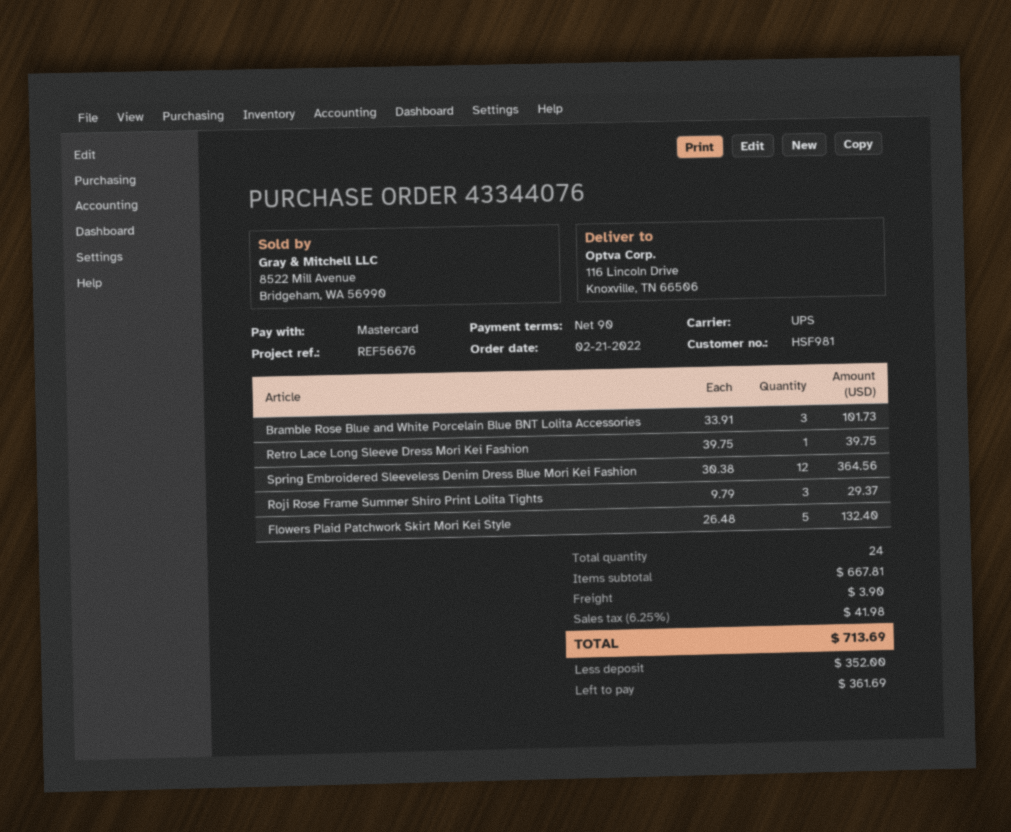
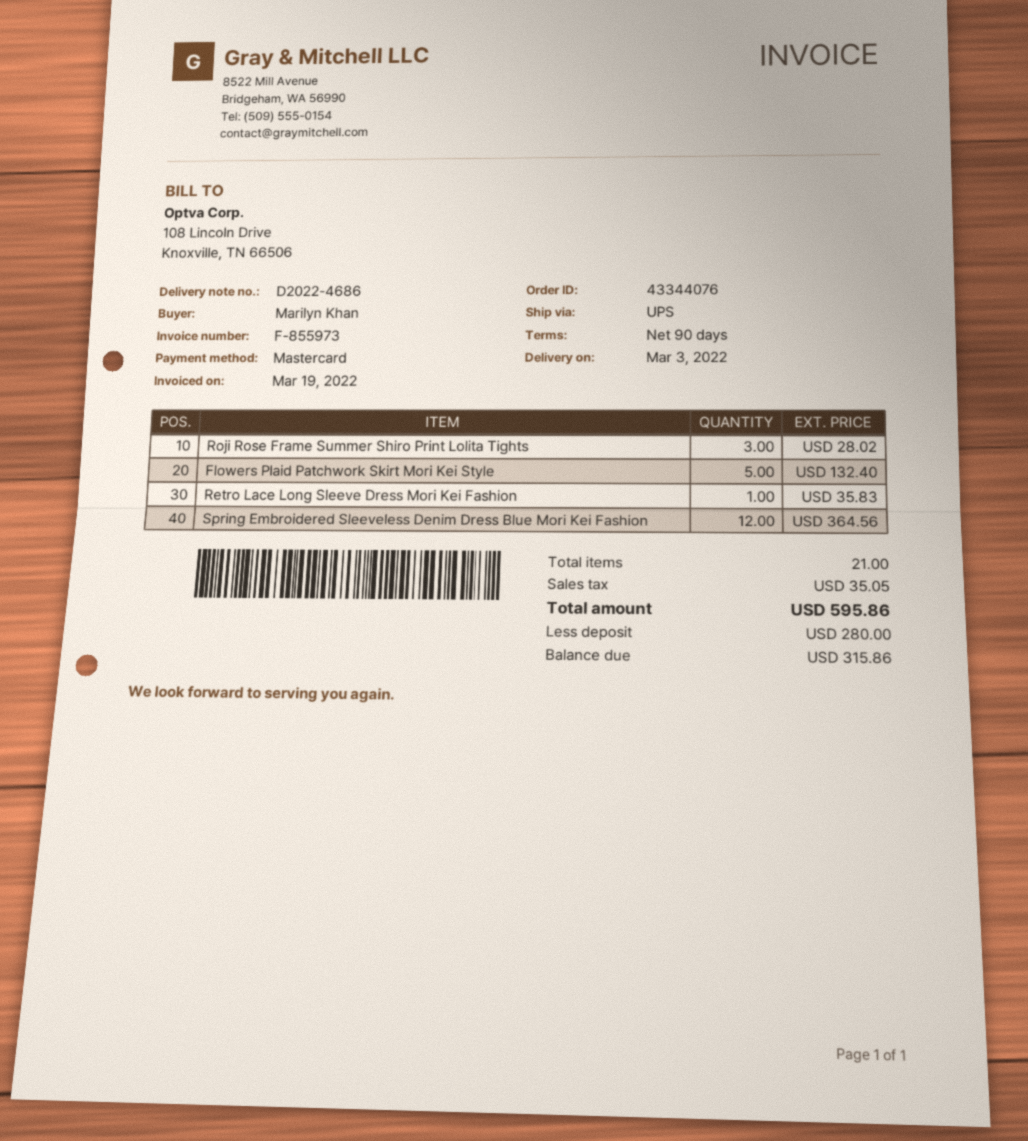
Bramble Rose Blue and White Porcelain Blue BNT Lolita Accessories: 3 for 101.73 -> none
Retro Lace Long Sleeve Dress Mori Kei Fashion: 1 for 39.75 -> 1 for 35.83
Roji Rose Frame Summer Shiro Print Lolita Tights: 3 for 29.37 -> 3 for 28.02
total quantity: 24 -> 21
shipping: 3.90 -> none
tax: 41.98 -> 35.05
total: 713.69 -> 595.86
deposit: 352.00 -> 280.00
balance: 361.69 -> 315.86

